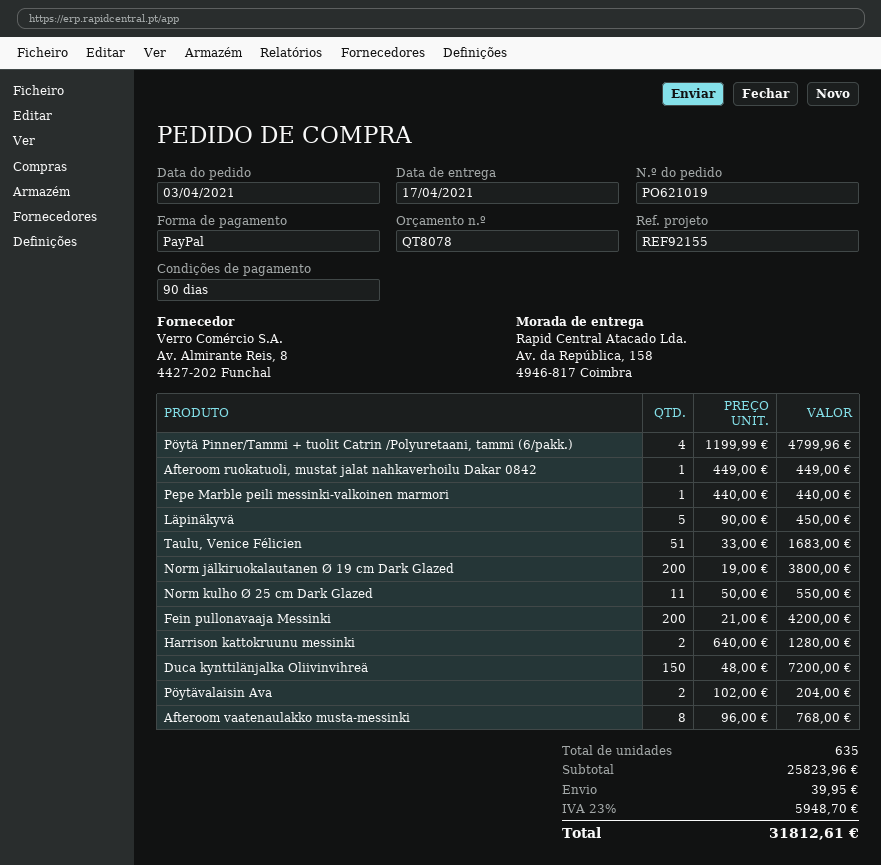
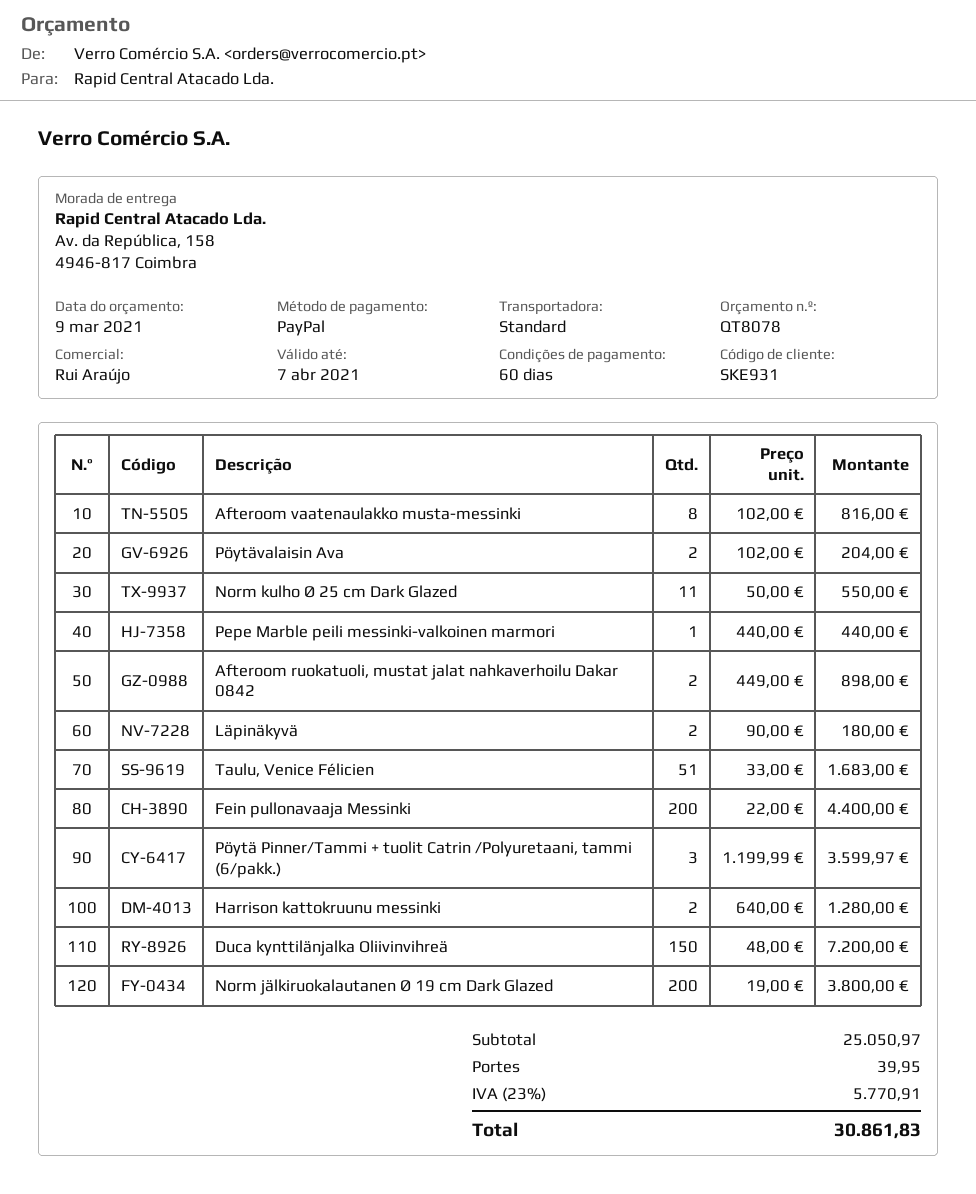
payment terms: 90 days -> 60 days
Pöytä Pinner/Tammi + tuolit Catrin /Polyuretaani, tammi (6/pakk.): 4 x 1199.99 = 4799.96 -> 3 x 1199.99 = 3599.97
Afteroom ruokatuoli, mustat jalat nahkaverhoilu Dakar 0842: 1 x 449.00 = 449.00 -> 2 x 449.00 = 898.00
Läpinäkyvä: 5 x 90.00 = 450.00 -> 2 x 90.00 = 180.00
Fein pullonavaaja Messinki: 200 x 21.00 = 4200.00 -> 200 x 22.00 = 4400.00
Afteroom vaatenaulakko musta-messinki: 8 x 96.00 = 768.00 -> 8 x 102.00 = 816.00
subtotal: 25823.96 -> 25050.97
tax: 23% = 5948.70 -> 23% = 5770.91
total: 31812.61 -> 30861.83

